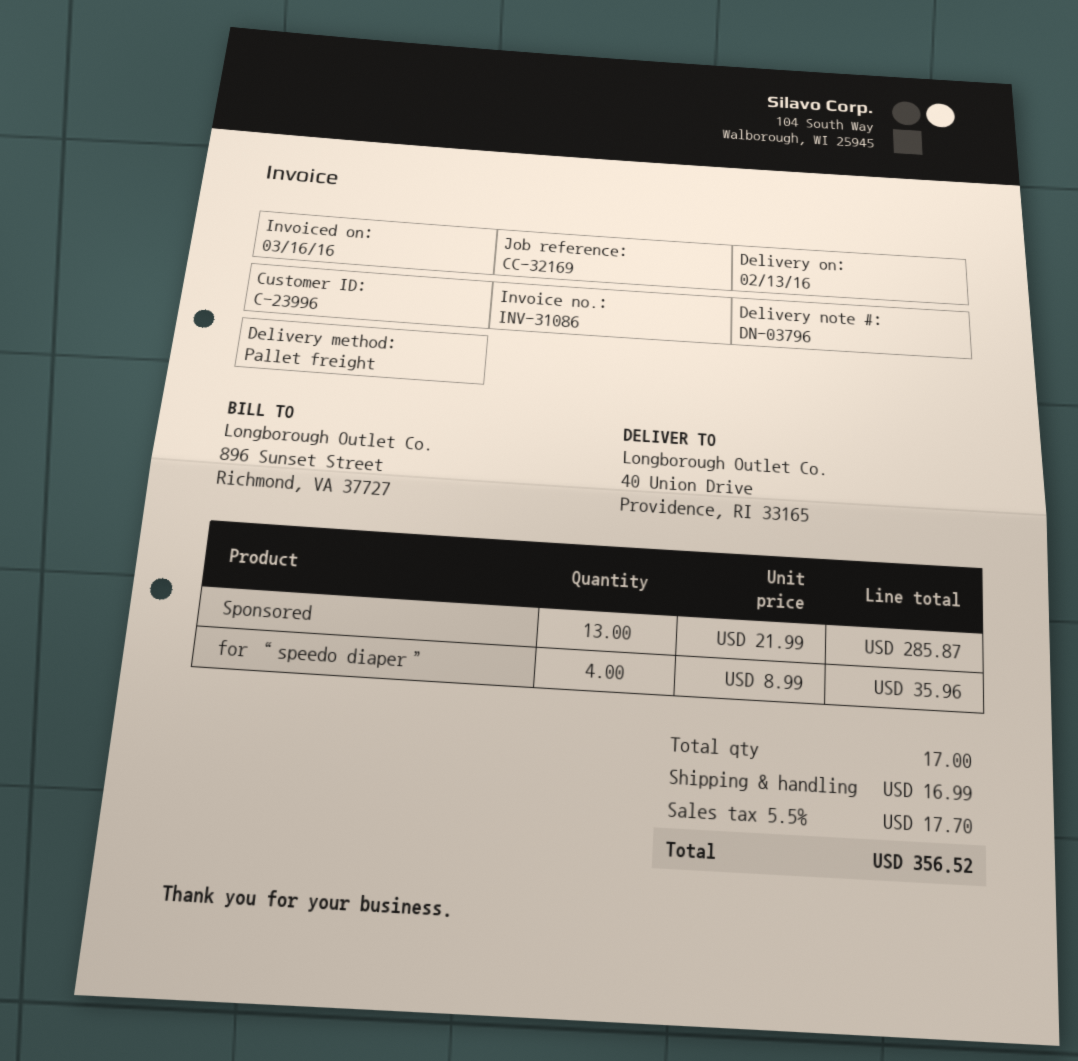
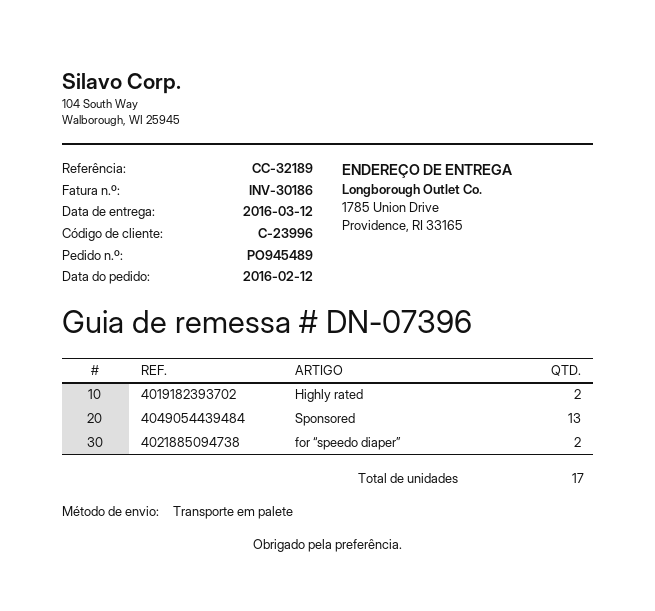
delivery note number: DN-03796 -> DN-07396
delivery date: 2016-02-13 -> 2016-03-12
invoice number: INV-31086 -> INV-30186
reference: CC-32169 -> CC-32189
ship to: 40 Union Drive, Providence, RI 33165 -> 1785 Union Drive, Providence, RI 33165
for “speedo diaper”: 4 -> 2
Highly rated: none -> 2

